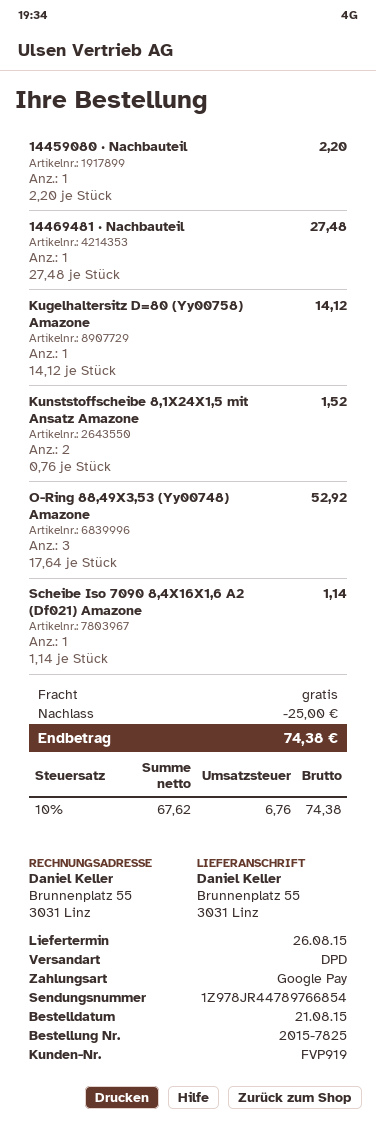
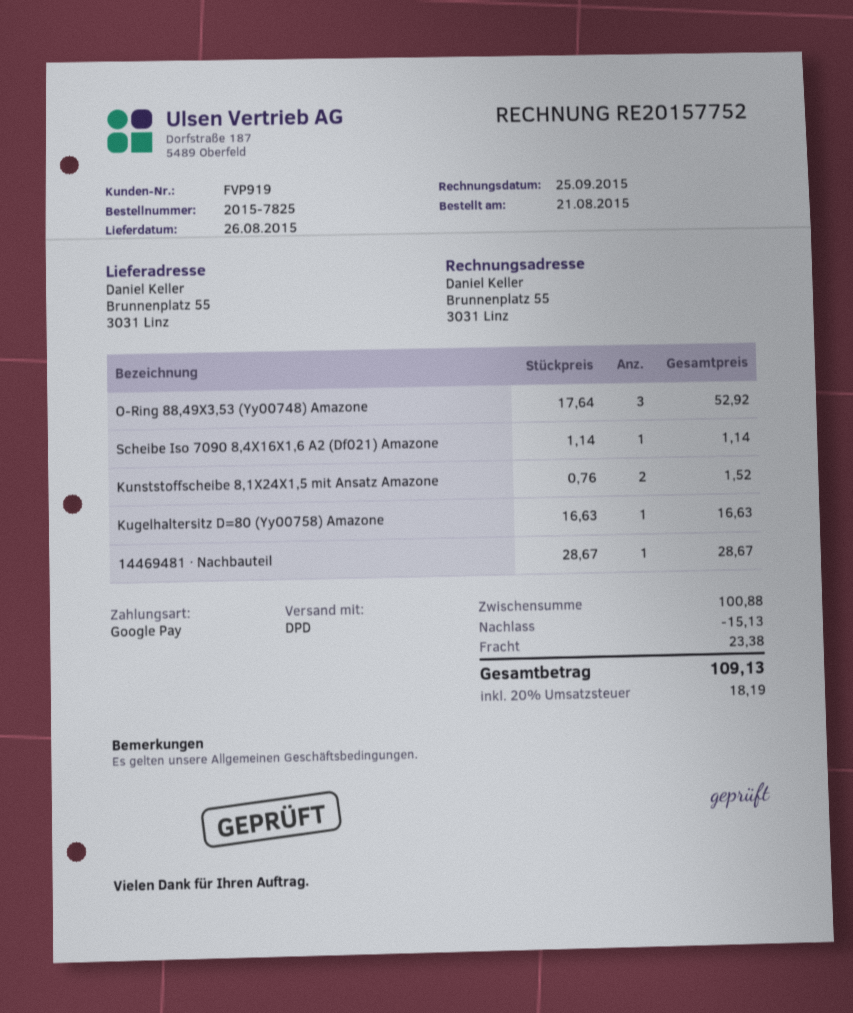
14459080 · Nachbauteil: 1 x 2.20 = 2.20 -> none
14469481 · Nachbauteil: 1 x 27.48 = 27.48 -> 1 x 28.67 = 28.67
Kugelhaltersitz D=80 (Yy00758) Amazone: 1 x 14.12 = 14.12 -> 1 x 16.63 = 16.63
discount: 25.00 -> 15.13
shipping: 0.00 -> 23.38
tax: 10% = 6.76 -> 20% = 18.19
total: 74.38 -> 109.13

